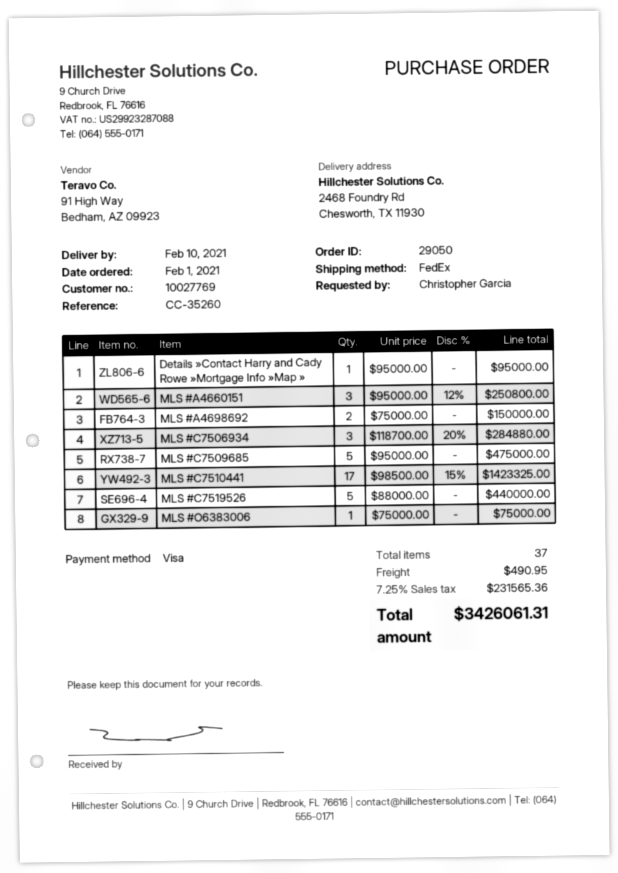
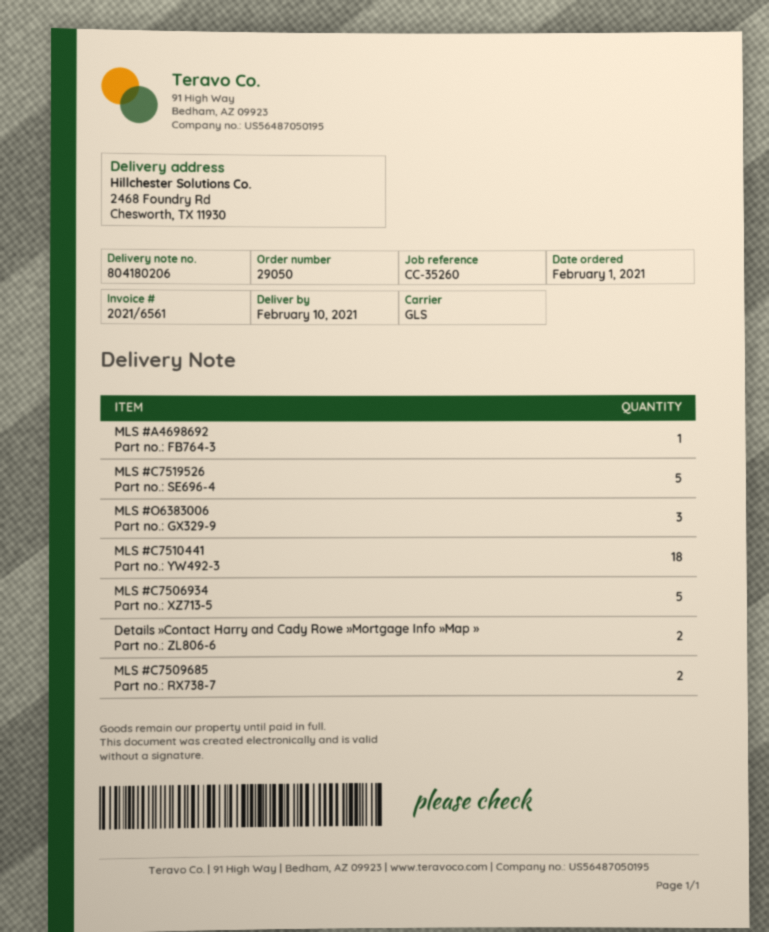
shipping method: FedEx -> GLS
Details »Contact Harry and Cady Rowe »Mortgage Info »Map »: 1 -> 2
MLS #A4660151: 3 -> none
MLS #A4698692: 2 -> 1
MLS #C7506934: 3 -> 5
MLS #C7509685: 5 -> 2
MLS #C7510441: 17 -> 18
MLS #O6383006: 1 -> 3

